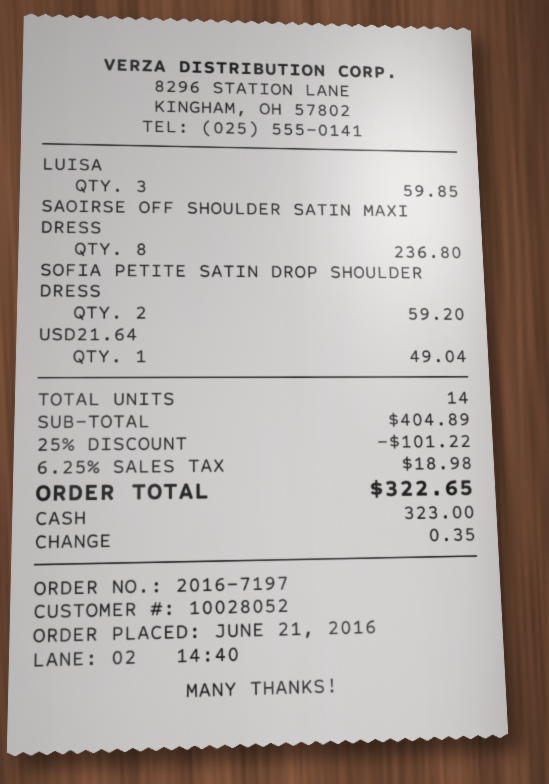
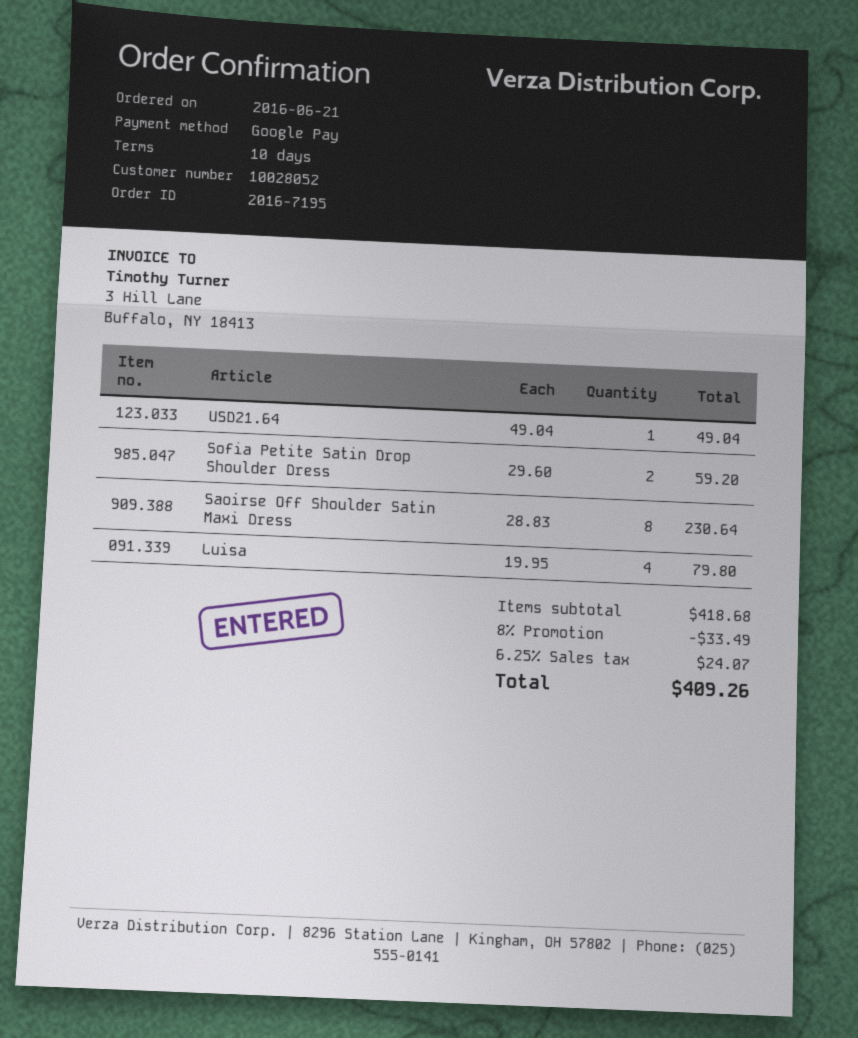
order number: 2016-7197 -> 2016-7195
payment method: cash -> Google Pay
LUISA: 3 for 59.85 -> 4 for 79.80
SAOIRSE OFF SHOULDER SATIN MAXI DRESS: 8 for 236.80 -> 8 for 230.64
subtotal: 404.89 -> 418.68
discount: 25% = 101.22 -> 8% = 33.49
tax: 6.25% = 18.98 -> 6.25% = 24.07
total: 322.65 -> 409.26

